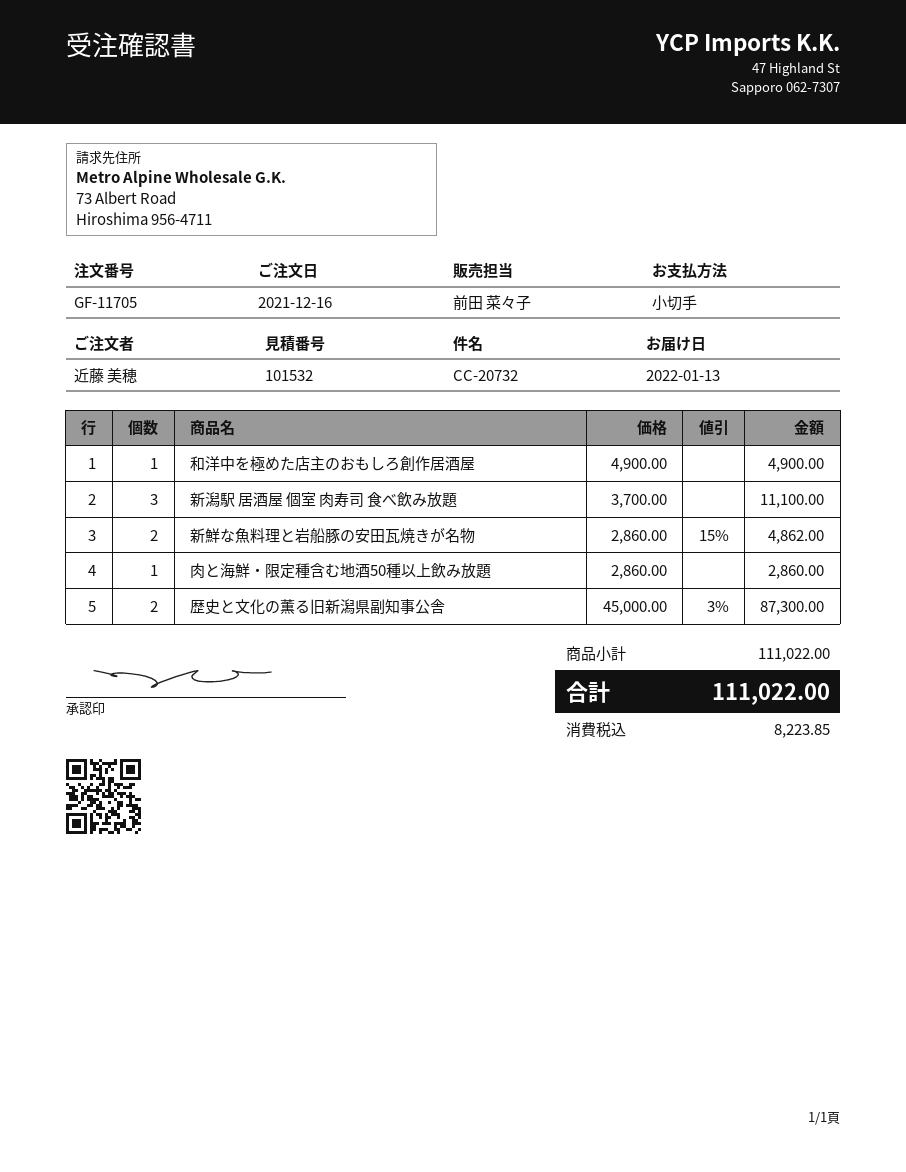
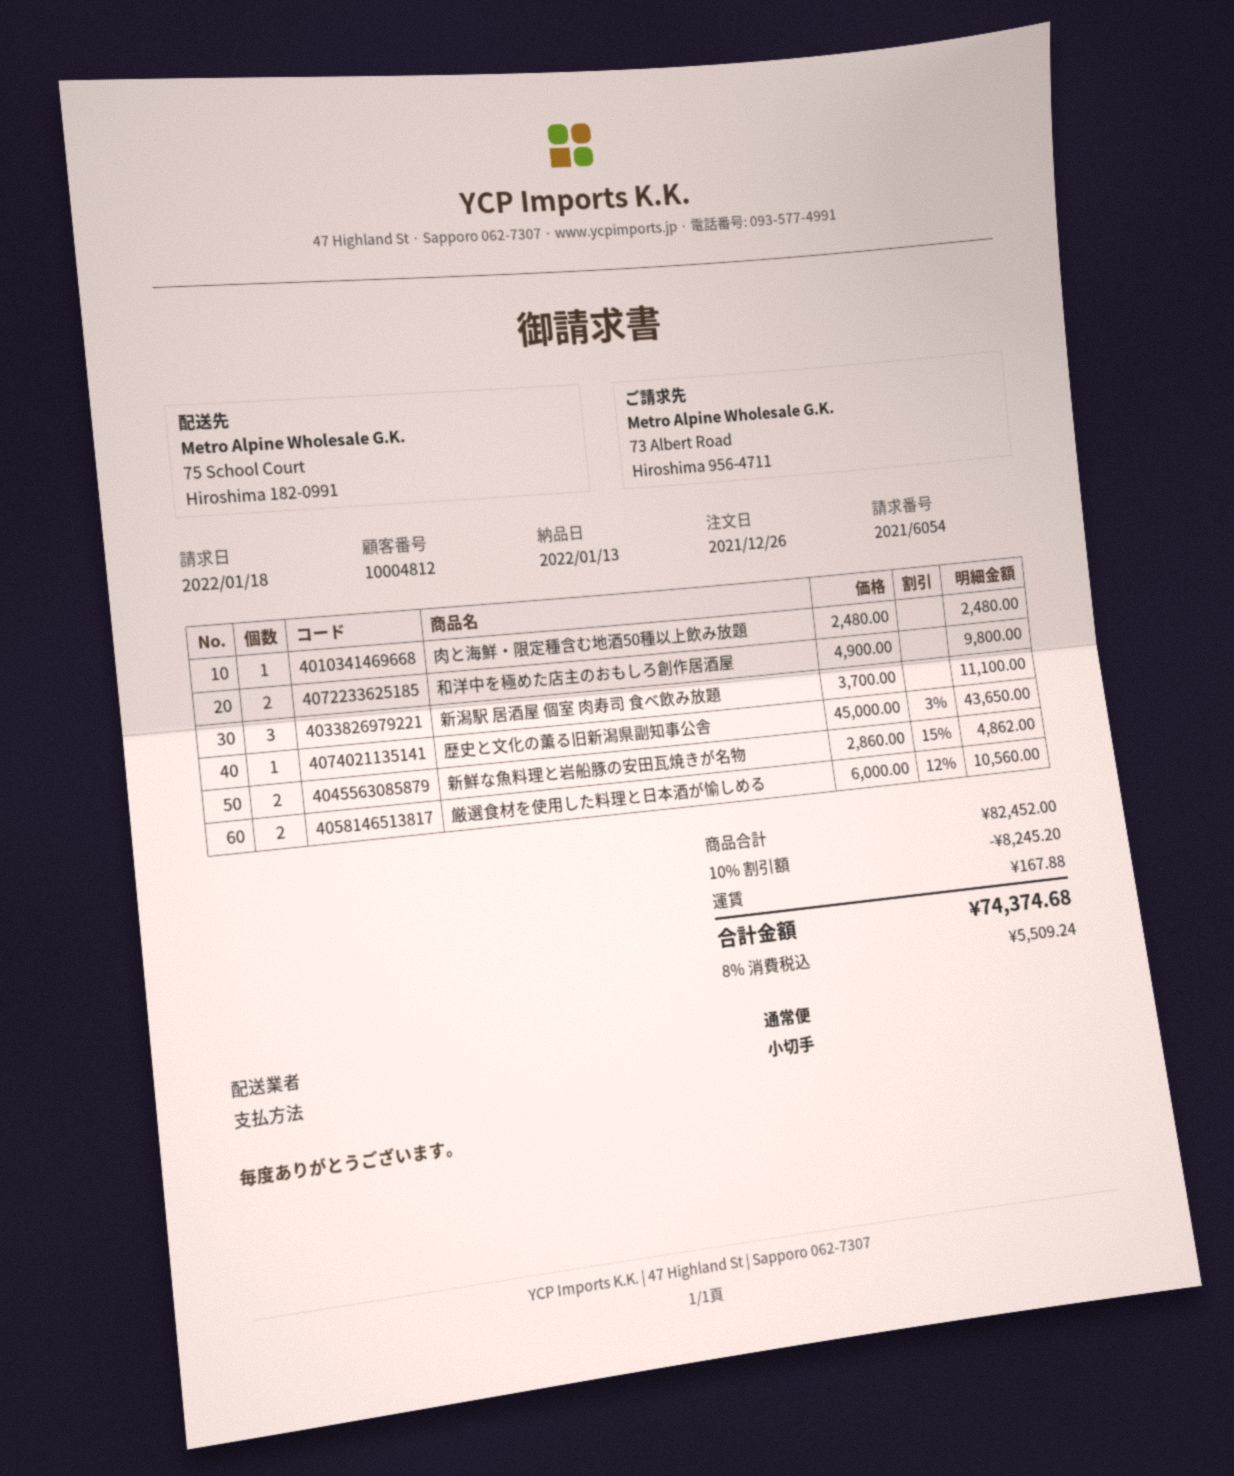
order date: 2021-12-16 -> 2021-12-26
和洋中を極めた店主のおもしろ創作居酒屋: 1 x 4900.00 = 4900.00 -> 2 x 4900.00 = 9800.00
肉と海鮮・限定種含む地酒50種以上飲み放題: 1 x 2860.00 = 2860.00 -> 1 x 2480.00 = 2480.00
歴史と文化の薫る旧新潟県副知事公舎: 2 x 45000.00 - 3% = 87300.00 -> 1 x 45000.00 - 3% = 43650.00
厳選食材を使用した料理と日本酒が愉しめる: none -> 2 x 6000.00 - 12% = 10560.00
subtotal: 111022.00 -> 82452.00
discount: none -> 10% = 8245.20
shipping: none -> 167.88
tax: 8223.85 -> 5509.24
total: 111022.00 -> 74374.68

